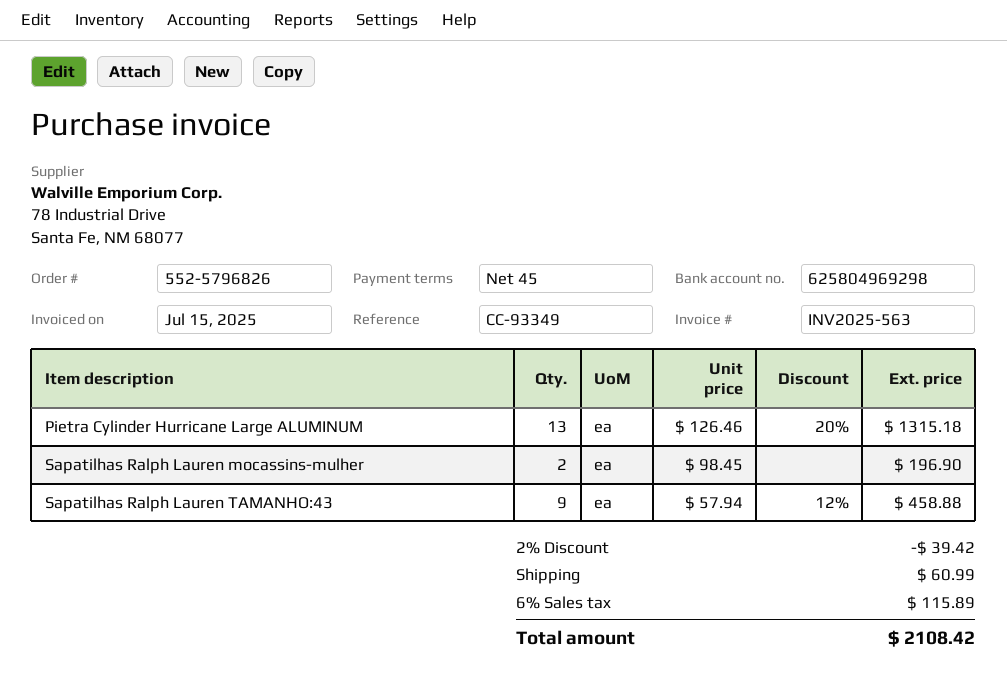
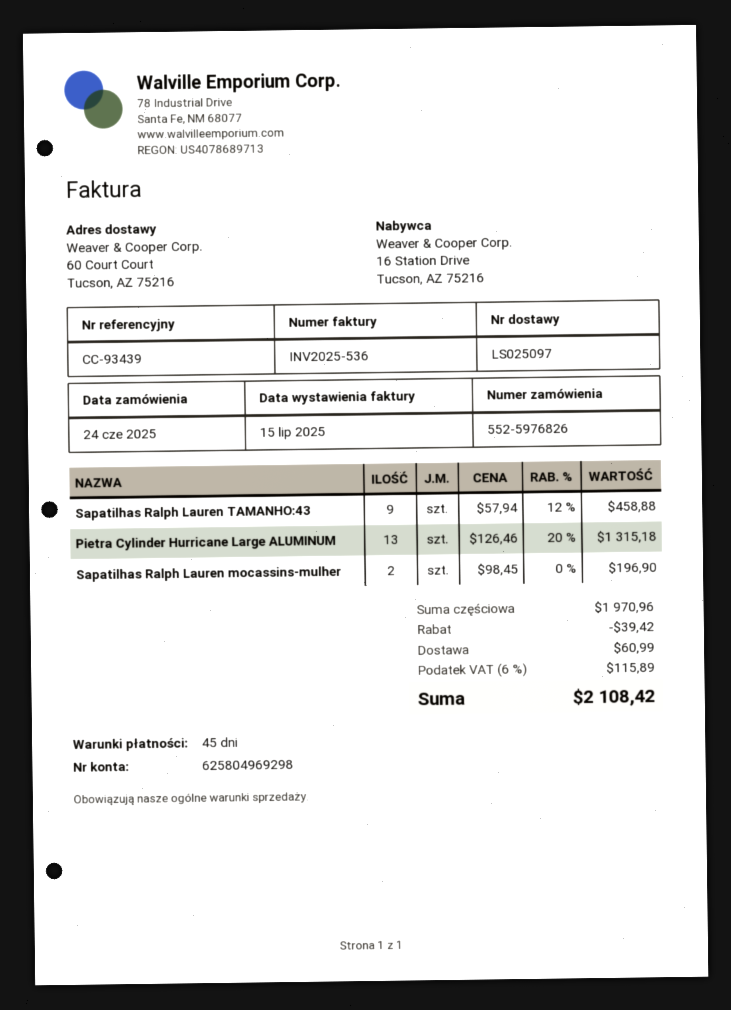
order number: 552-5796826 -> 552-5976826
invoice number: INV2025-563 -> INV2025-536
reference: CC-93349 -> CC-93439

